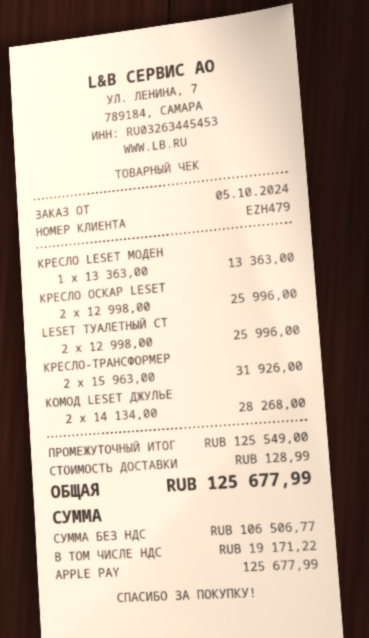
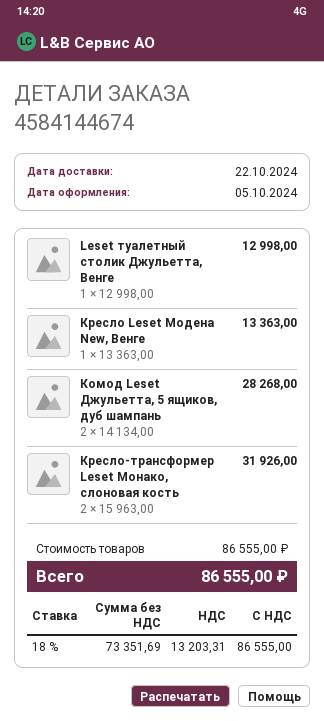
КРЕСЛО ОСКАР LESET: 2 x 12998.00 = 25996.00 -> none
LESET ТУАЛЕТНЫЙ СТ: 2 x 12998.00 = 25996.00 -> 1 x 12998.00 = 12998.00
subtotal: 125549.00 -> 86555.00
shipping: 128.99 -> none
net: 106506.77 -> 73351.69
tax: 19171.22 -> 13203.31
total: 125677.99 -> 86555.00

